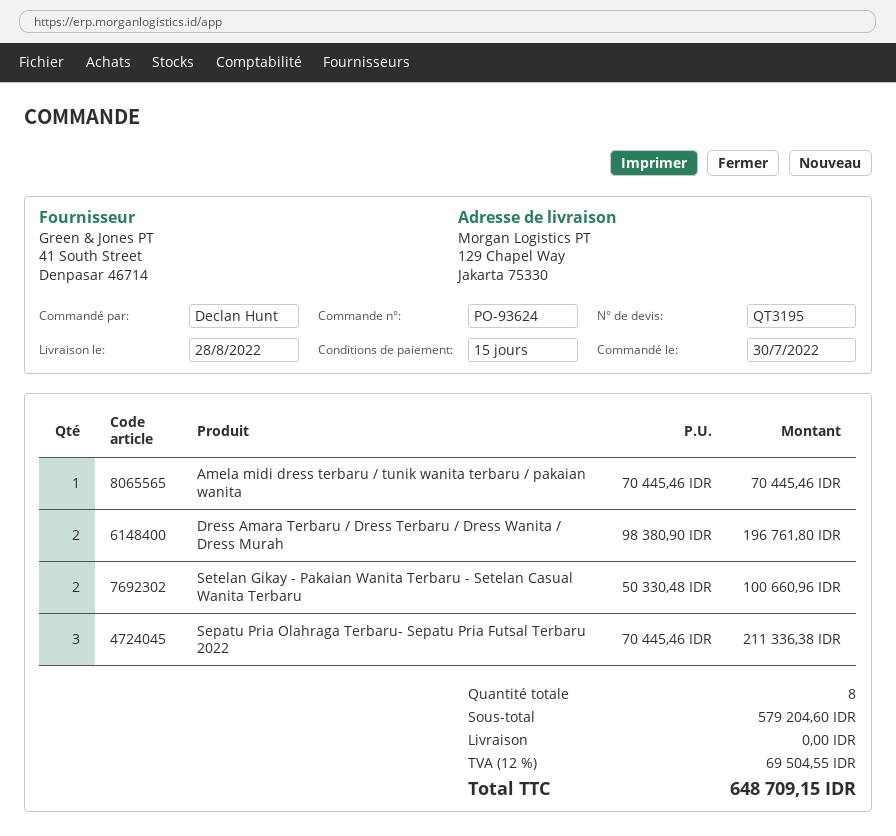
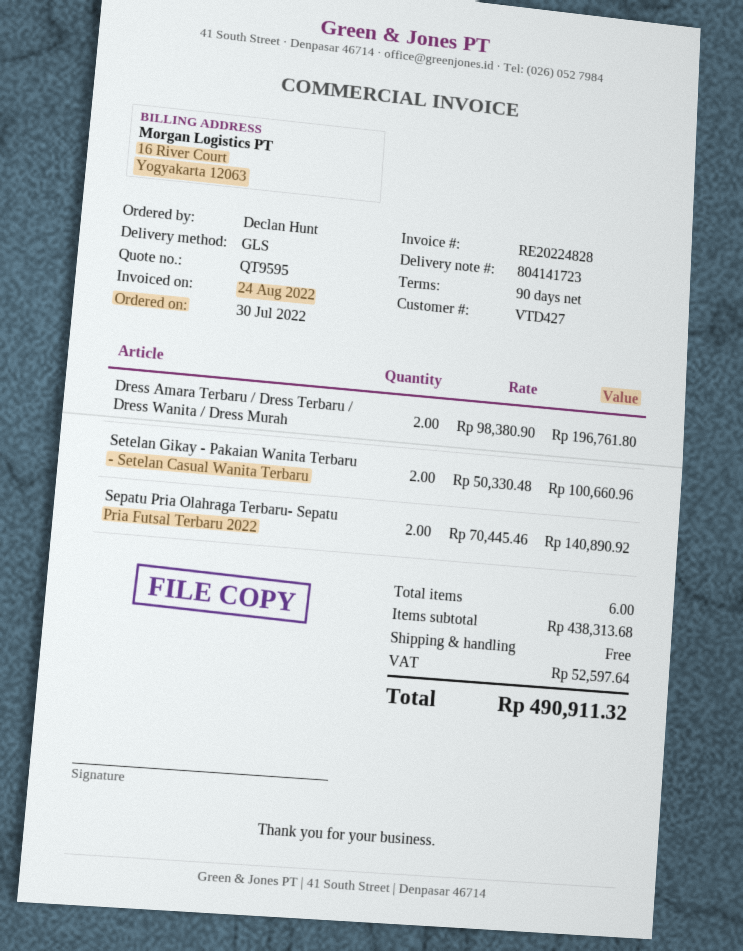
quote number: QT3195 -> QT9595
payment terms: 15 days -> 90 days
Amela midi dress terbaru / tunik wanita terbaru / pakaian wanita: 1 x 70445.46 = 70445.46 -> none
Sepatu Pria Olahraga Terbaru- Sepatu Pria Futsal Terbaru 2022: 3 x 70445.46 = 211336.38 -> 2 x 70445.46 = 140890.92
total quantity: 8 -> 6
subtotal: 579204.60 -> 438313.68
tax: 69504.55 -> 52597.64
total: 648709.15 -> 490911.32

